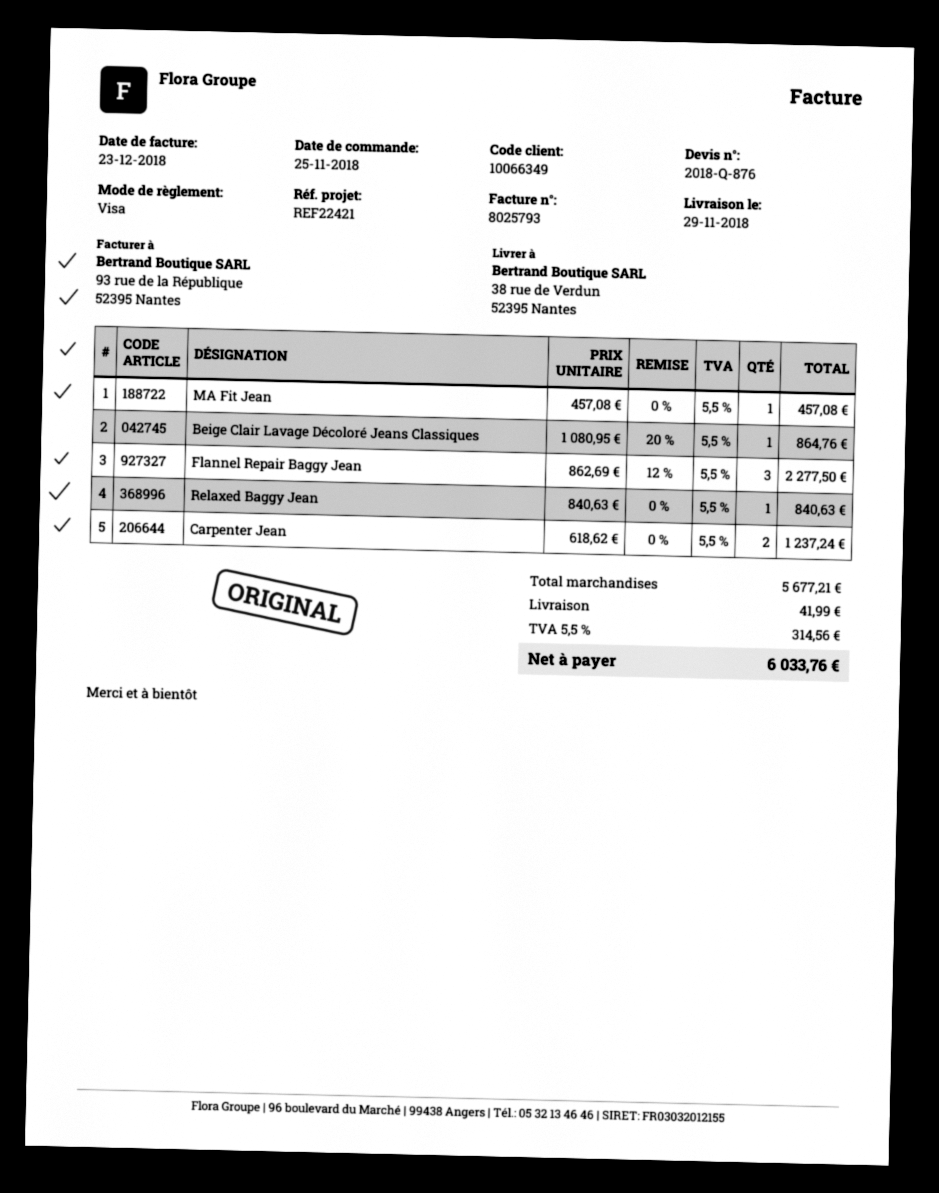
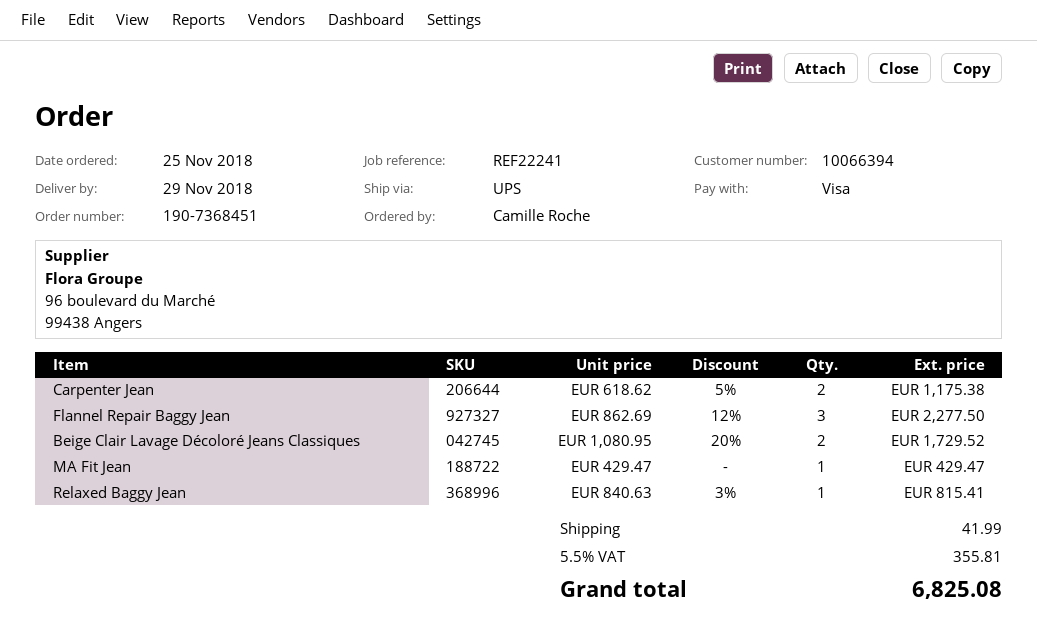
customer number: 10066349 -> 10066394
reference: REF22421 -> REF22241
MA Fit Jean: 1 x 457.08 = 457.08 -> 1 x 429.47 = 429.47
Beige Clair Lavage Décoloré Jeans Classiques: 1 x 1080.95 - 20% = 864.76 -> 2 x 1080.95 - 20% = 1729.52
Relaxed Baggy Jean: 1 x 840.63 = 840.63 -> 1 x 840.63 - 3% = 815.41
Carpenter Jean: 2 x 618.62 = 1237.24 -> 2 x 618.62 - 5% = 1175.38
tax: 5.5% = 314.56 -> 5.5% = 355.81
total: 6033.76 -> 6825.08

